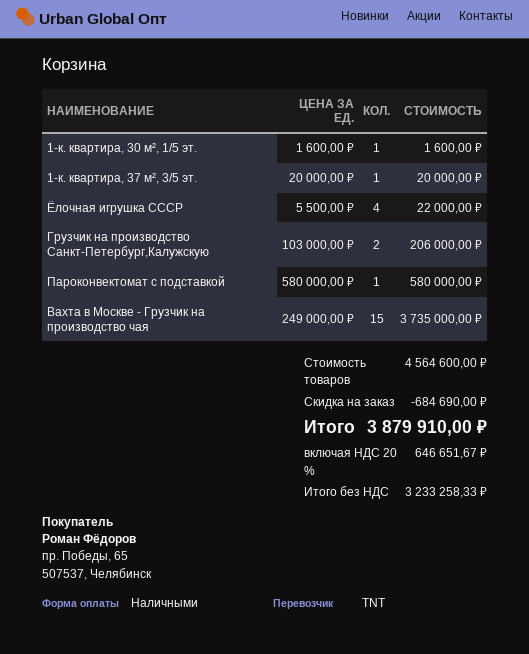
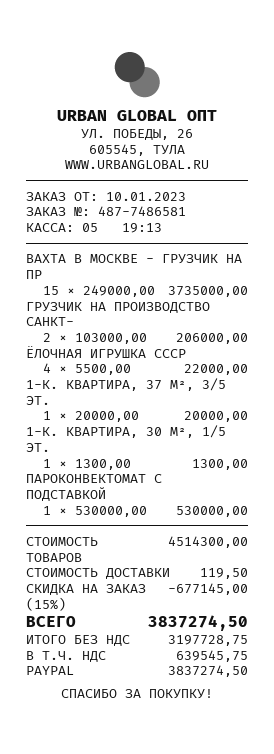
payment method: cash -> PayPal
1-к. квартира, 30 м², 1/5 эт.: 1 x 1600.00 = 1600.00 -> 1 x 1300.00 = 1300.00
Пароконвектомат с подставкой: 1 x 580000.00 = 580000.00 -> 1 x 530000.00 = 530000.00
subtotal: 4564600.00 -> 4514300.00
discount: 684690.00 -> 677145.00
shipping: none -> 119.50
net: 3233258.33 -> 3197728.75
tax: 646651.67 -> 639545.75
total: 3879910.00 -> 3837274.50

